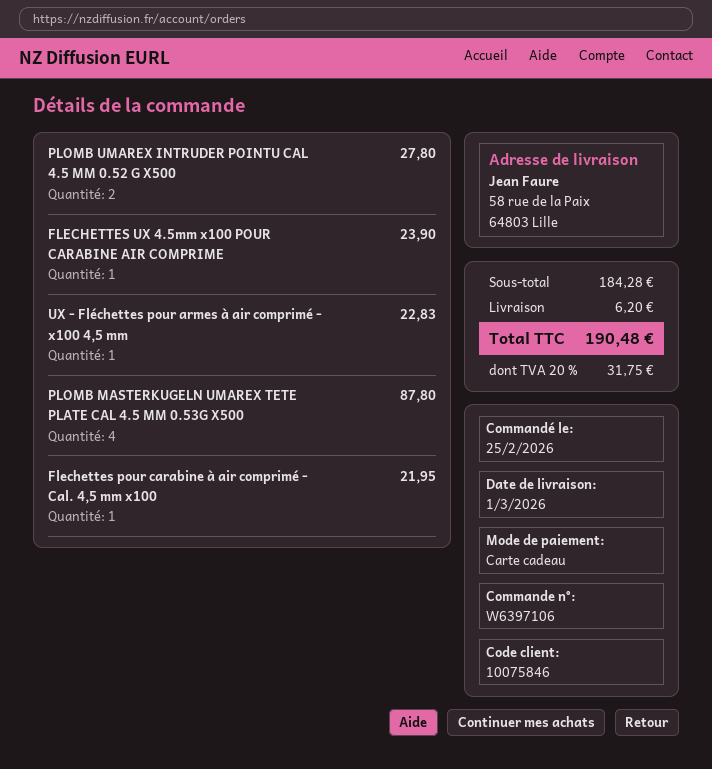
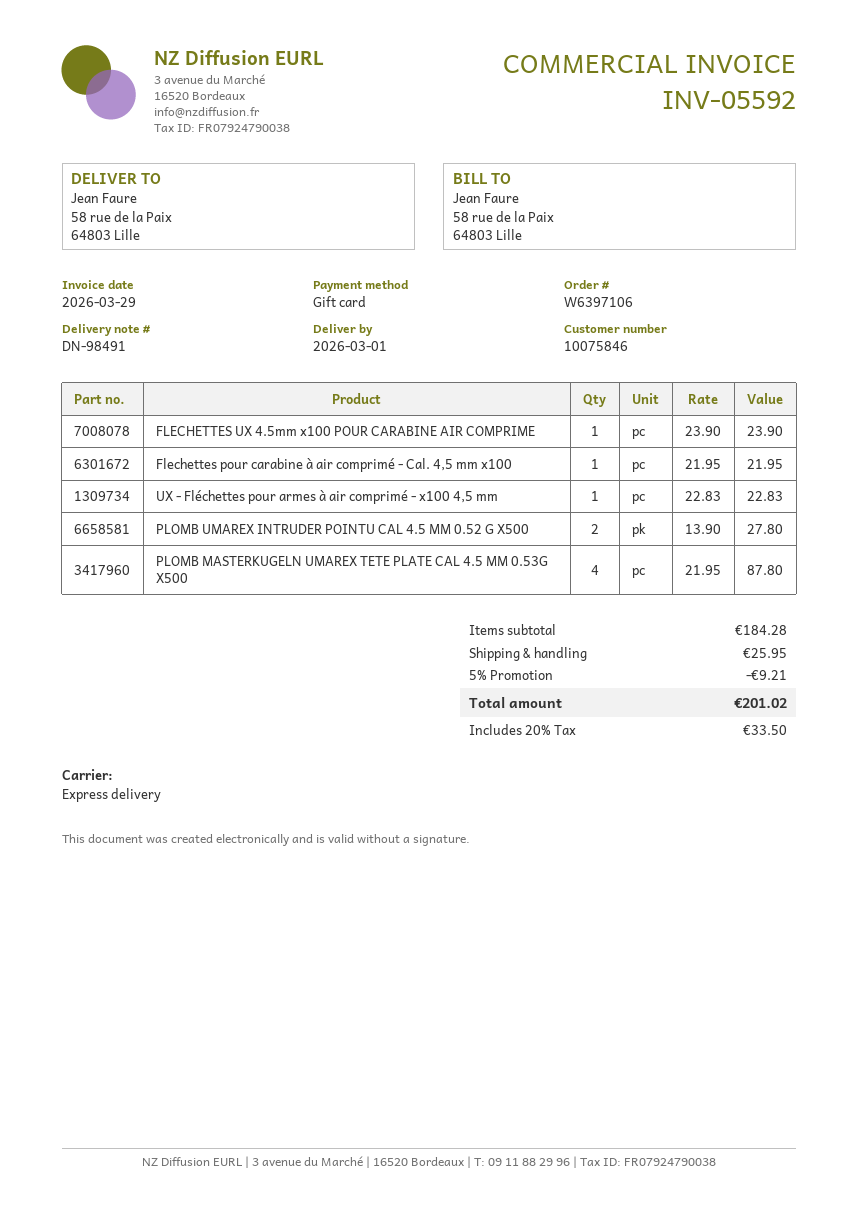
discount: none -> 5% = 9.21
shipping: 6.20 -> 25.95
tax: 20% = 31.75 -> 20% = 33.50
total: 190.48 -> 201.02

